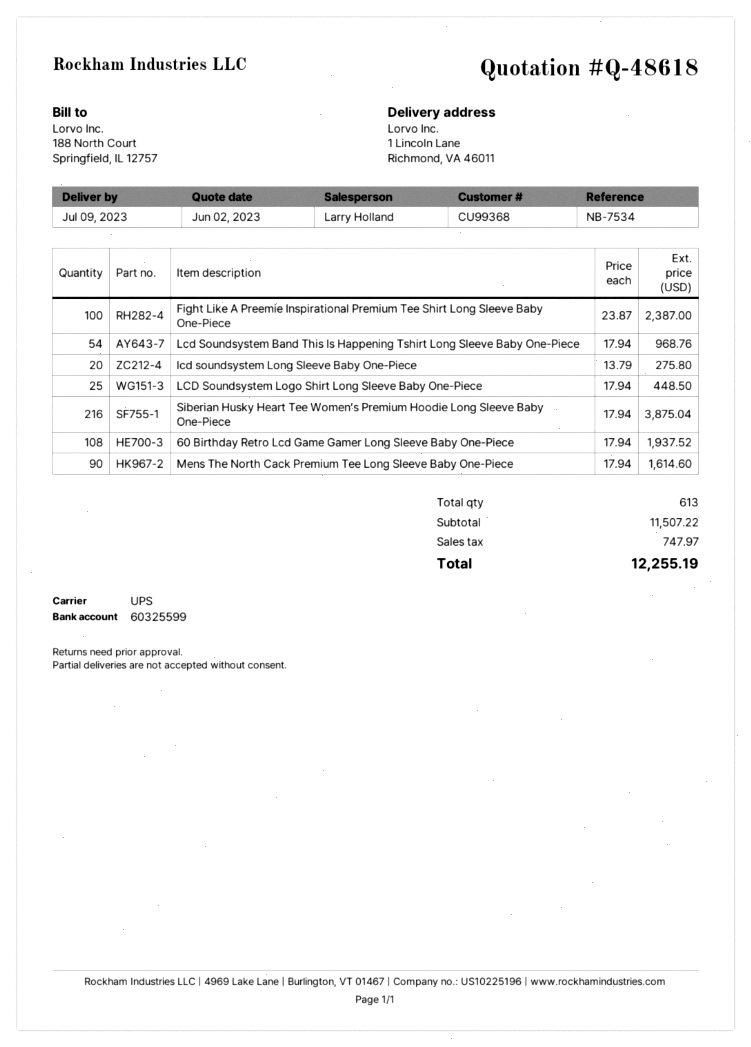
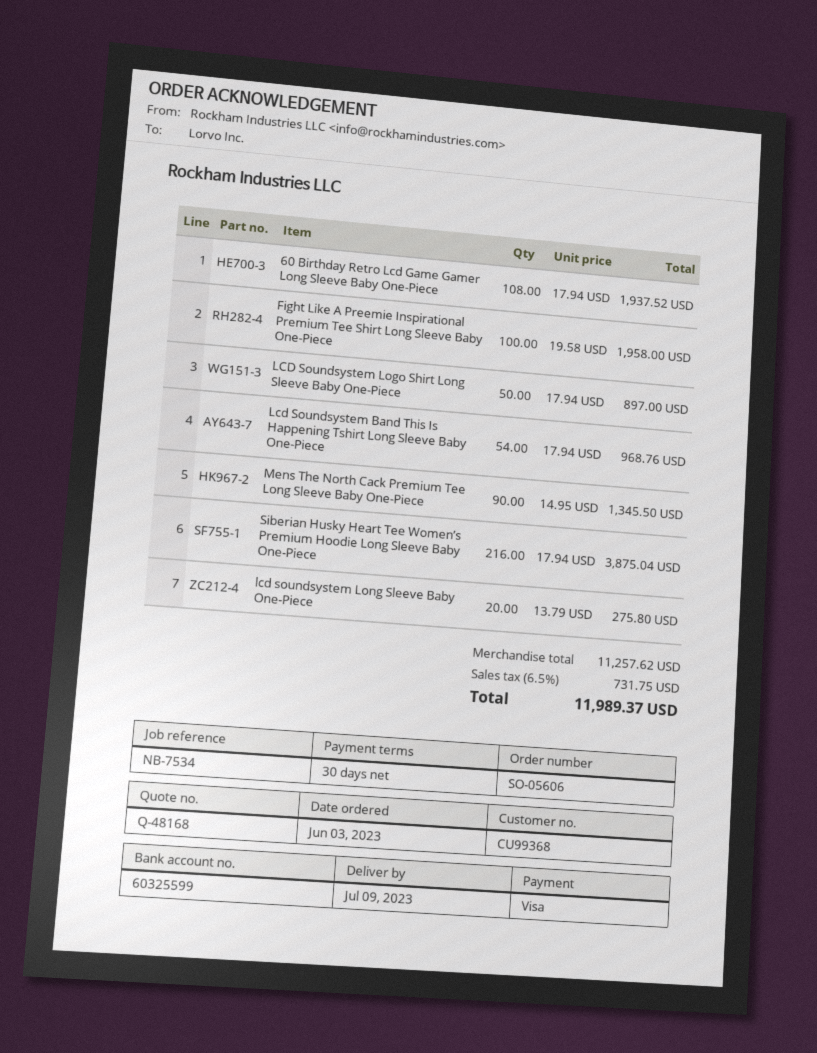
quote number: Q-48618 -> Q-48168
Fight Like A Preemie Inspirational Premium Tee Shirt Long Sleeve Baby One-Piece: 100 x 23.87 = 2387.00 -> 100 x 19.58 = 1958.00
LCD Soundsystem Logo Shirt Long Sleeve Baby One-Piece: 25 x 17.94 = 448.50 -> 50 x 17.94 = 897.00
Mens The North Cack Premium Tee Long Sleeve Baby One-Piece: 90 x 17.94 = 1614.60 -> 90 x 14.95 = 1345.50
subtotal: 11507.22 -> 11257.62
tax: 747.97 -> 731.75
total: 12255.19 -> 11989.37

